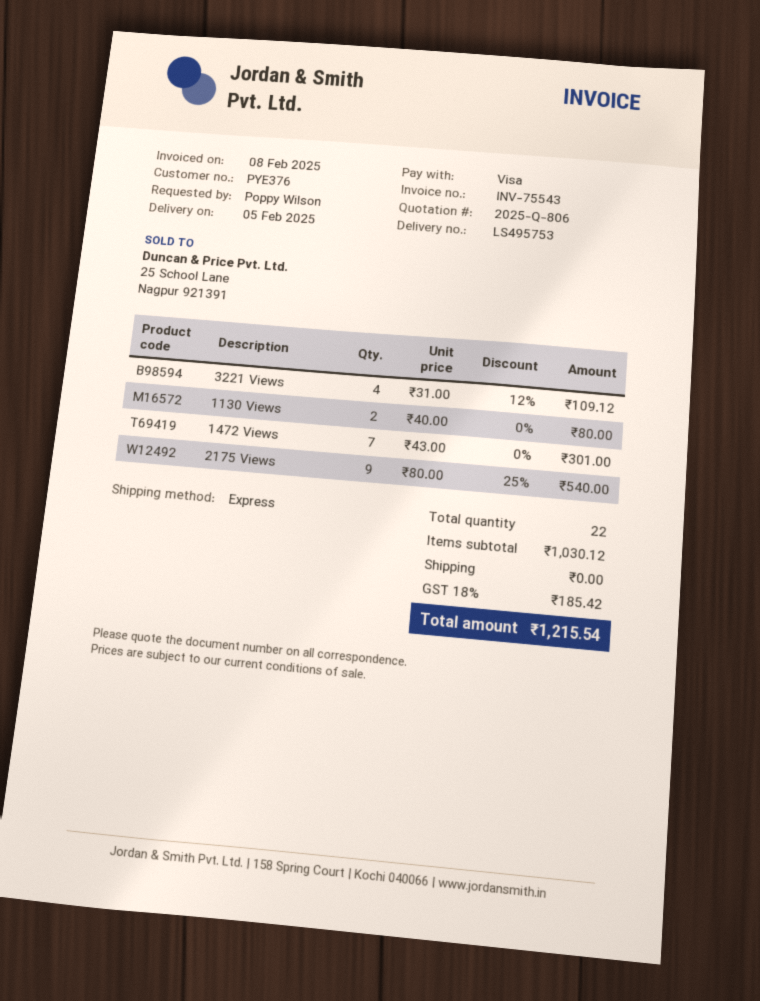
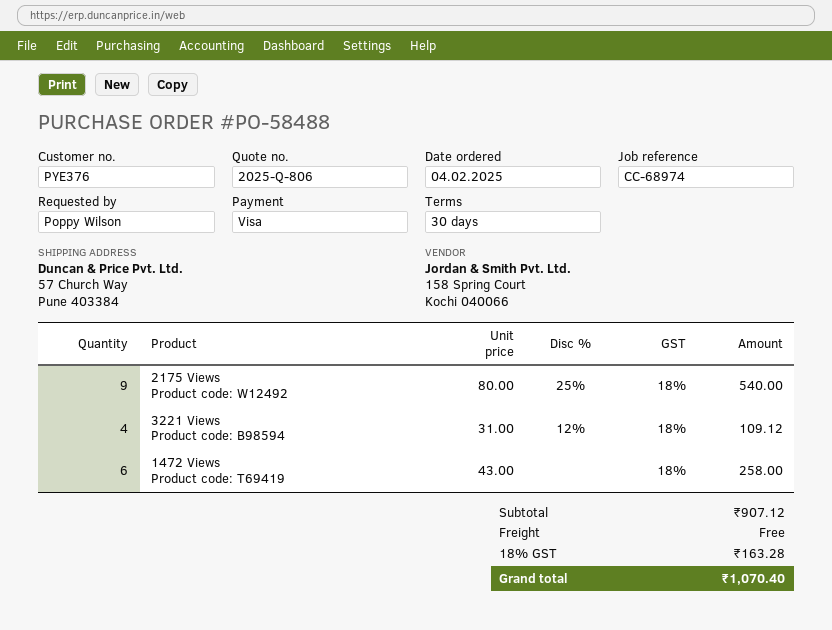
1130 Views: 2 x 40.00 = 80.00 -> none
1472 Views: 7 x 43.00 = 301.00 -> 6 x 43.00 = 258.00
subtotal: 1030.12 -> 907.12
tax: 18% = 185.42 -> 18% = 163.28
total: 1215.54 -> 1070.40

